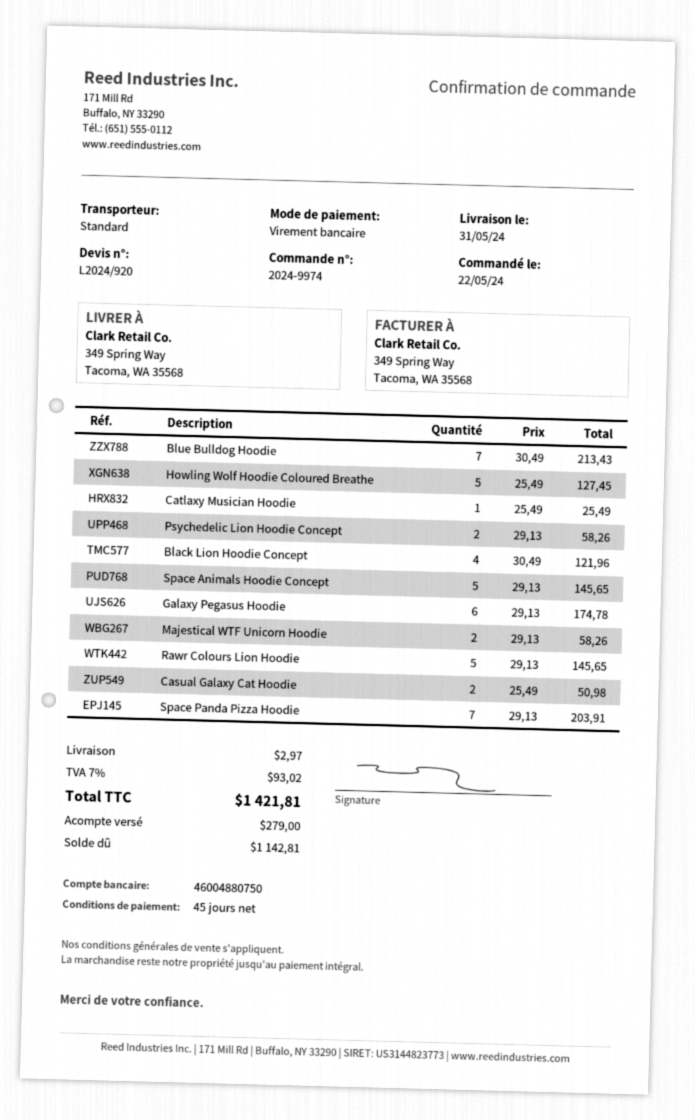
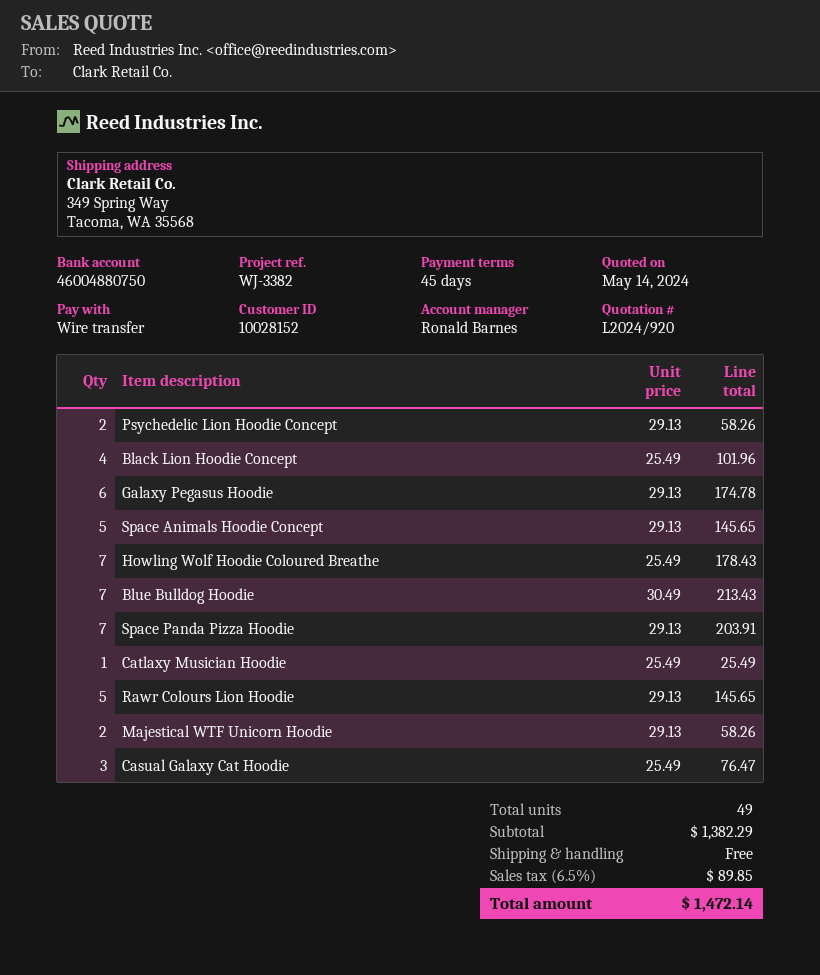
Howling Wolf Hoodie Coloured Breathe: 5 x 25.49 = 127.45 -> 7 x 25.49 = 178.43
Black Lion Hoodie Concept: 4 x 30.49 = 121.96 -> 4 x 25.49 = 101.96
Casual Galaxy Cat Hoodie: 2 x 25.49 = 50.98 -> 3 x 25.49 = 76.47
shipping: 2.97 -> 0.00
tax: 7% = 93.02 -> 6.5% = 89.85
total: 1421.81 -> 1472.14

